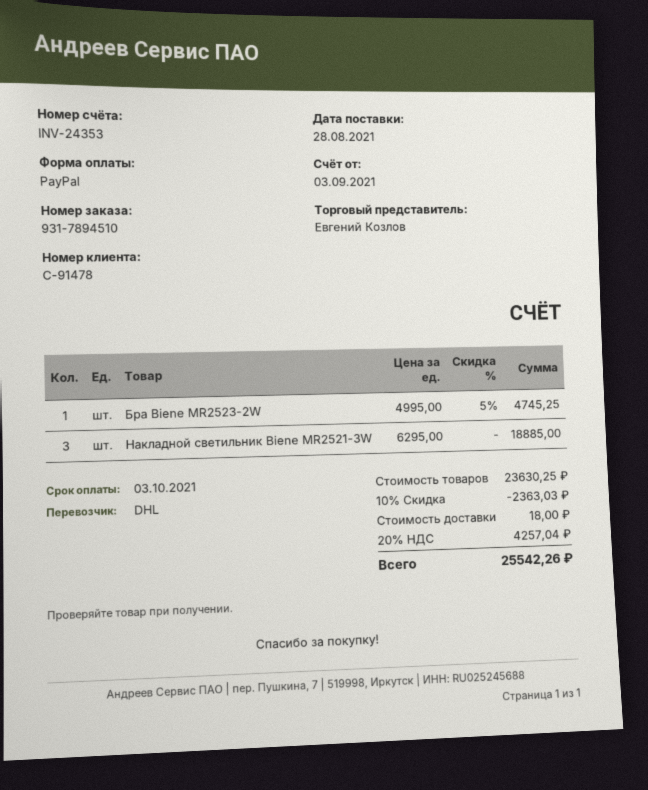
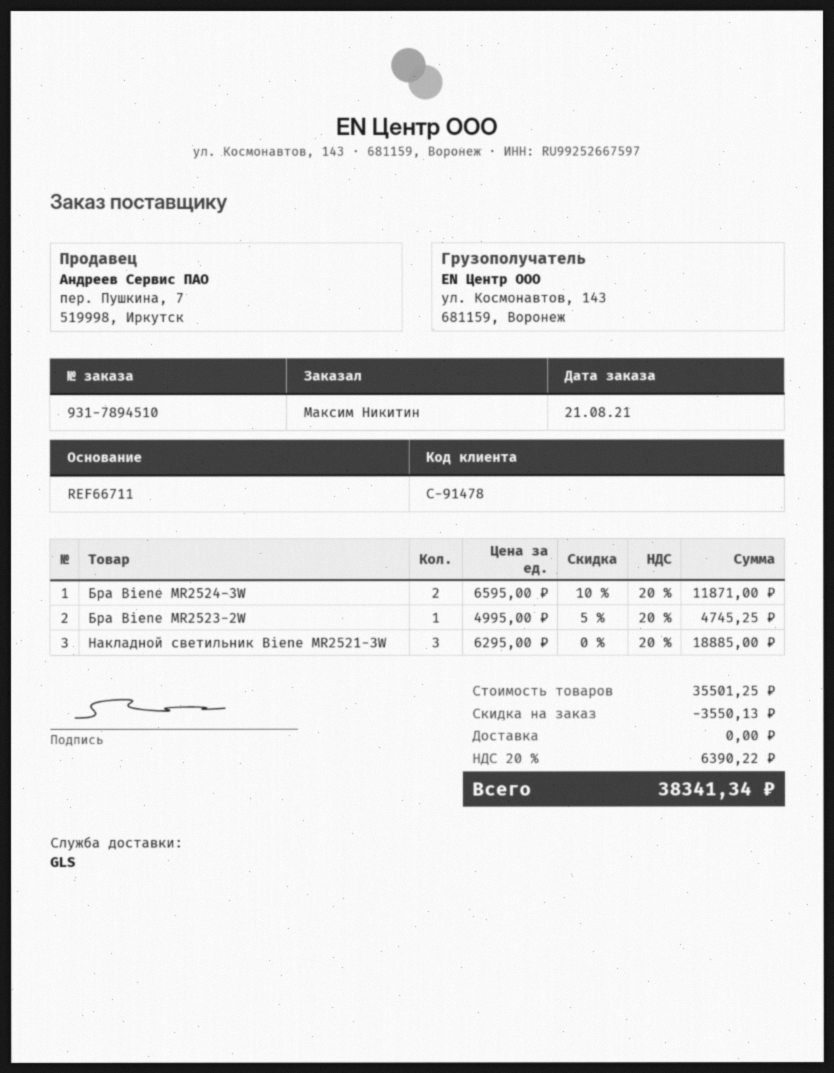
shipping method: DHL -> GLS
Бра Biene MR2524-3W: none -> 2 x 6595.00 - 10% = 11871.00
subtotal: 23630.25 -> 35501.25
discount: 2363.03 -> 3550.13
shipping: 18.00 -> 0.00
tax: 20% = 4257.04 -> 20% = 6390.22
total: 25542.26 -> 38341.34

